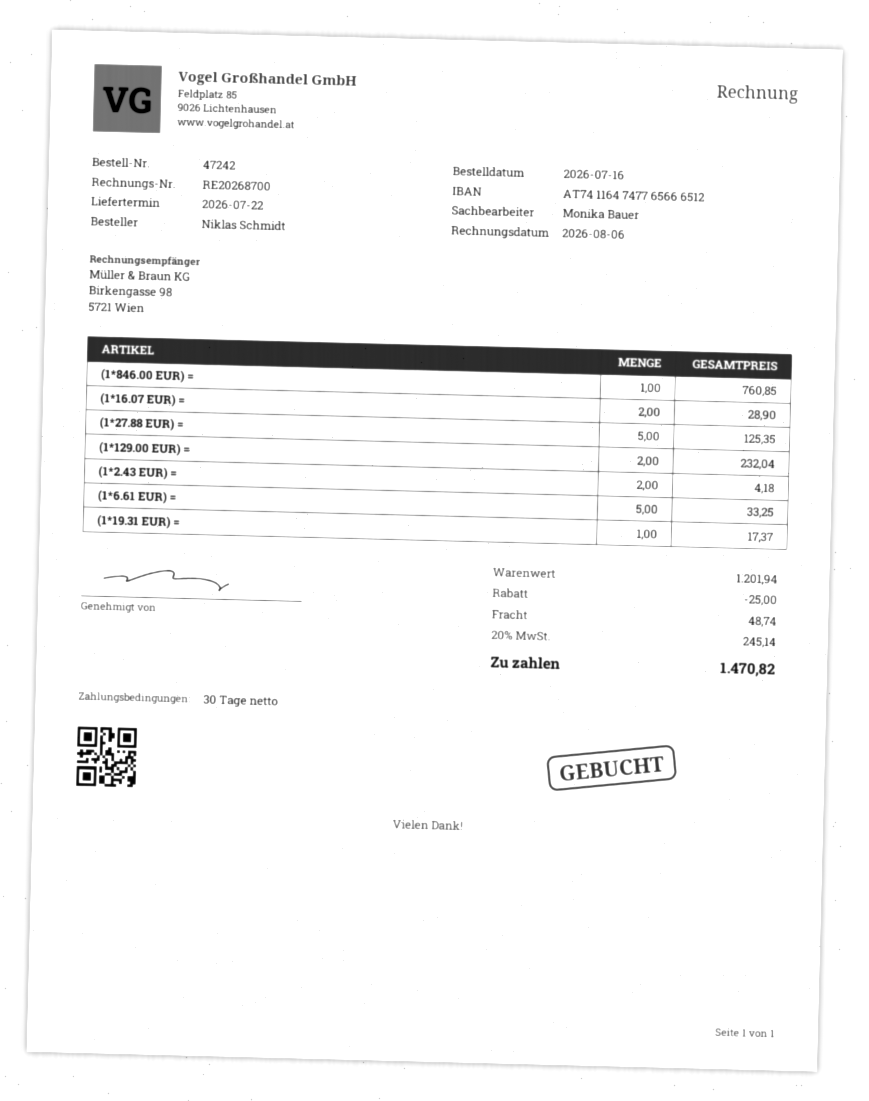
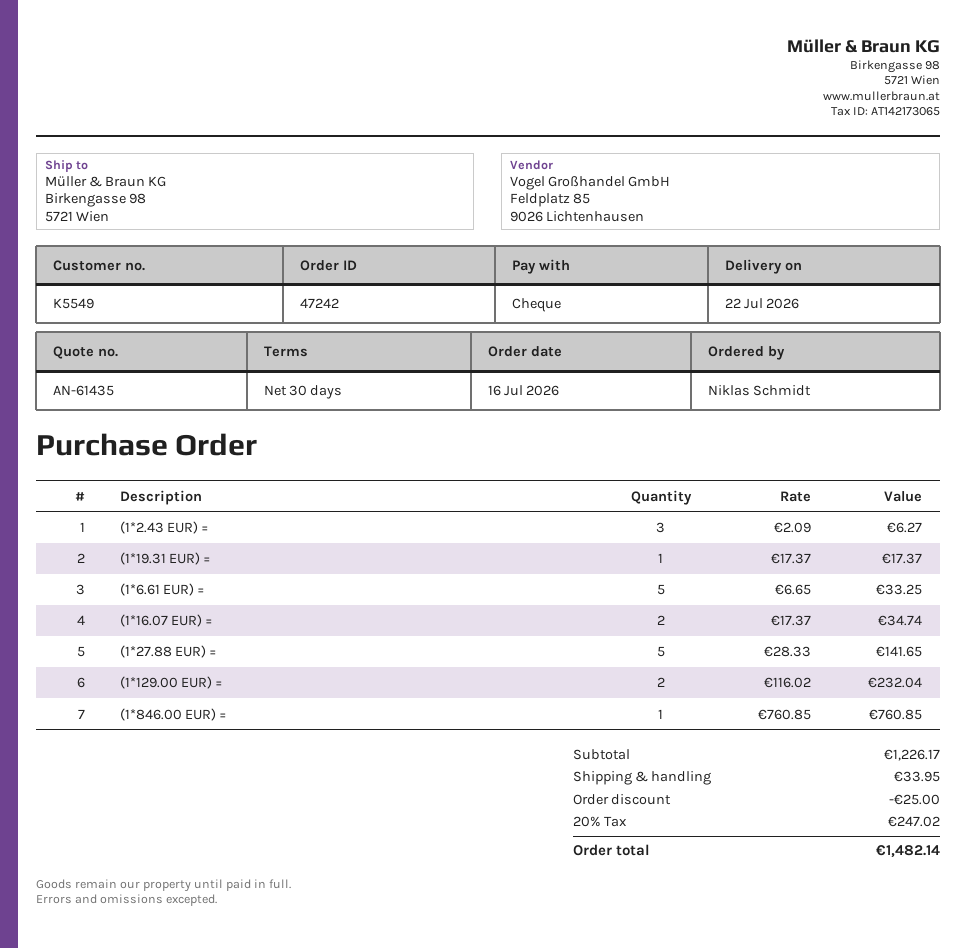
(1*16.07 EUR) =: 2 for 28.90 -> 2 for 34.74
(1*27.88 EUR) =: 5 for 125.35 -> 5 for 141.65
(1*2.43 EUR) =: 2 for 4.18 -> 3 for 6.27
subtotal: 1201.94 -> 1226.17
shipping: 48.74 -> 33.95
tax: 20% = 245.14 -> 20% = 247.02
total: 1470.82 -> 1482.14

